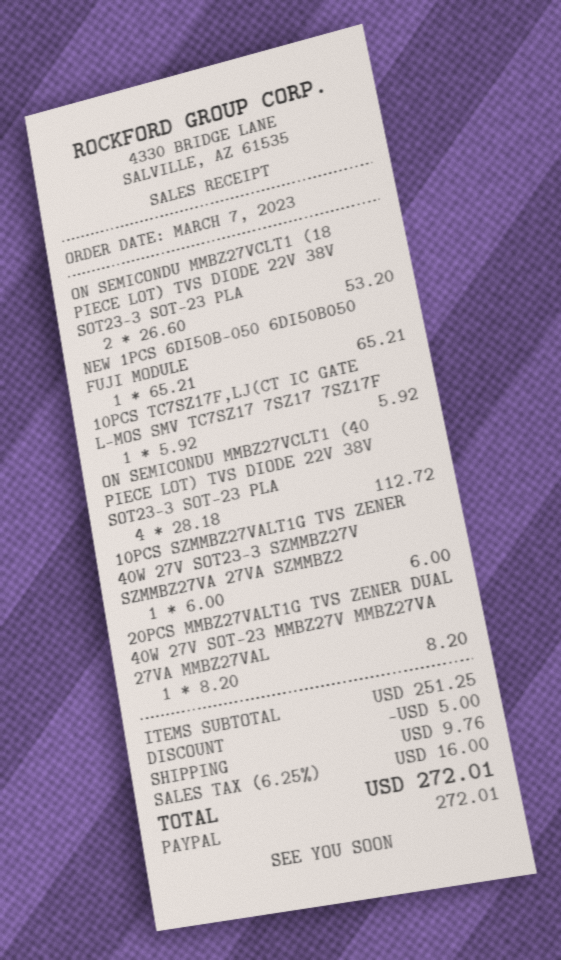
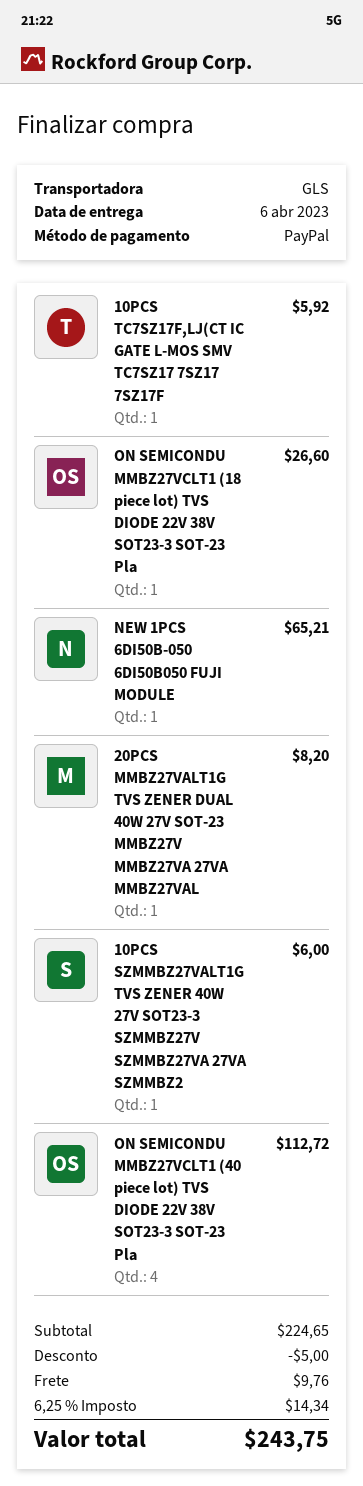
ON SEMICONDU MMBZ27VCLT1 (18 PIECE LOT) TVS DIODE 22V 38V SOT23-3 SOT-23 PLA: 2 for 53.20 -> 1 for 26.60
subtotal: 251.25 -> 224.65
tax: 6.25% = 16.00 -> 6.25% = 14.34
total: 272.01 -> 243.75

